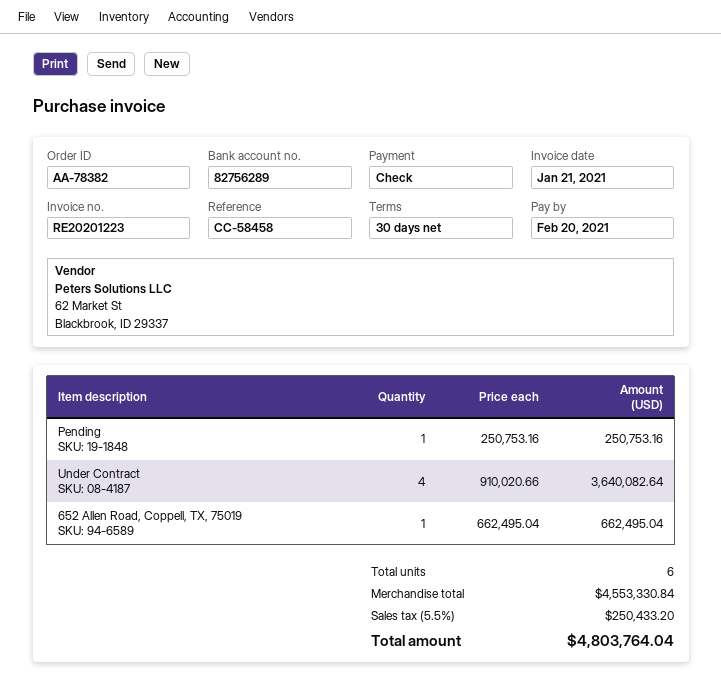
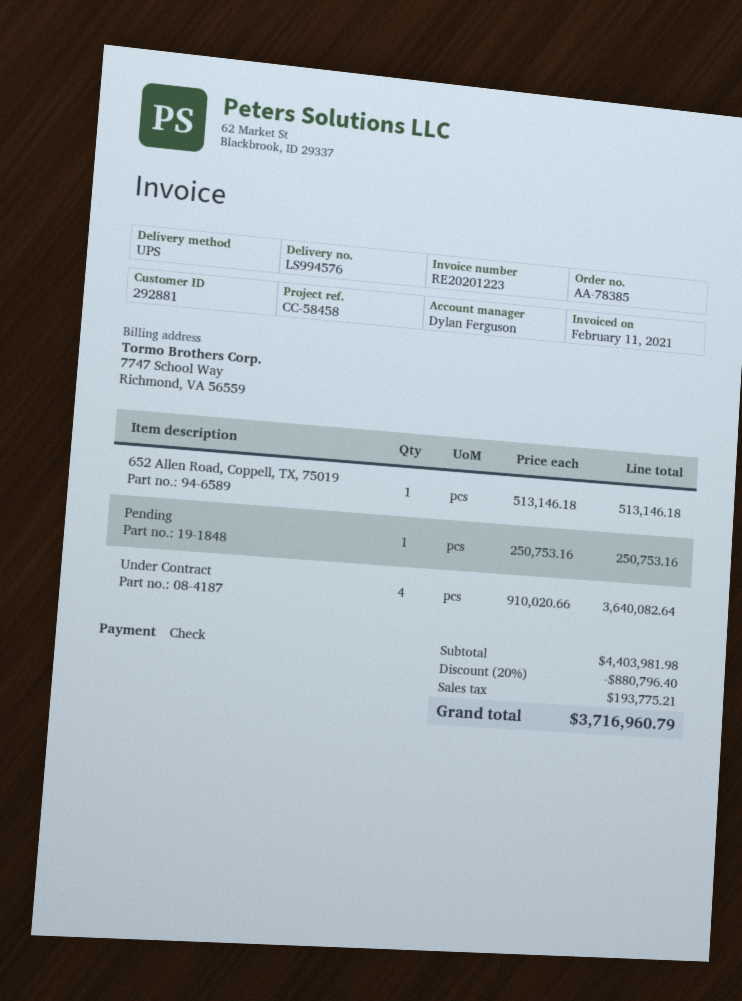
order number: AA-78382 -> AA-78385
invoice date: 2021-01-21 -> 2021-02-11
652 Allen Road, Coppell, TX, 75019: 1 x 662495.04 = 662495.04 -> 1 x 513146.18 = 513146.18
subtotal: 4553330.84 -> 4403981.98
discount: none -> 20% = 880796.40
tax: 250433.20 -> 193775.21
total: 4803764.04 -> 3716960.79

